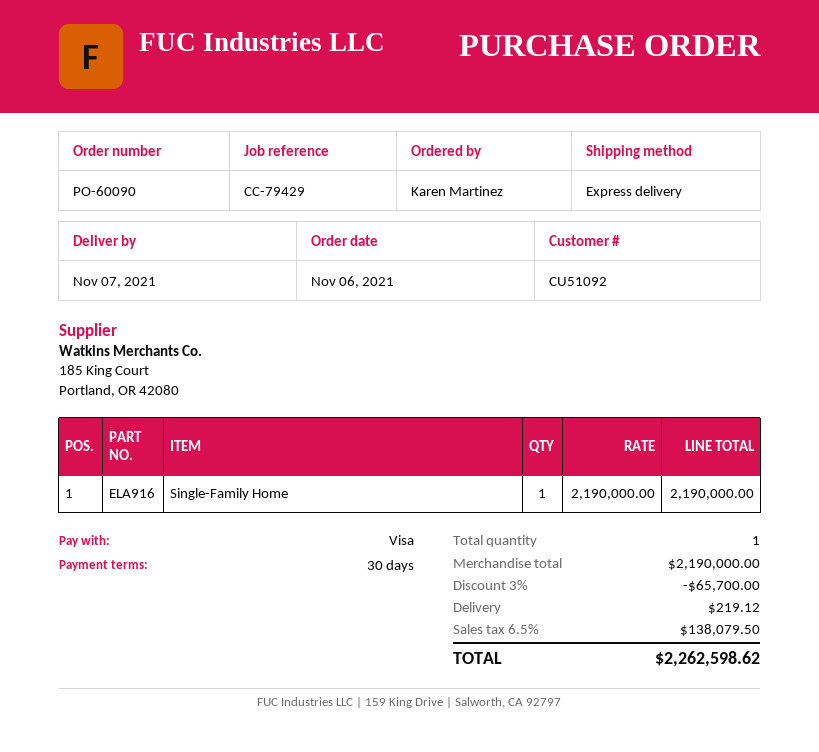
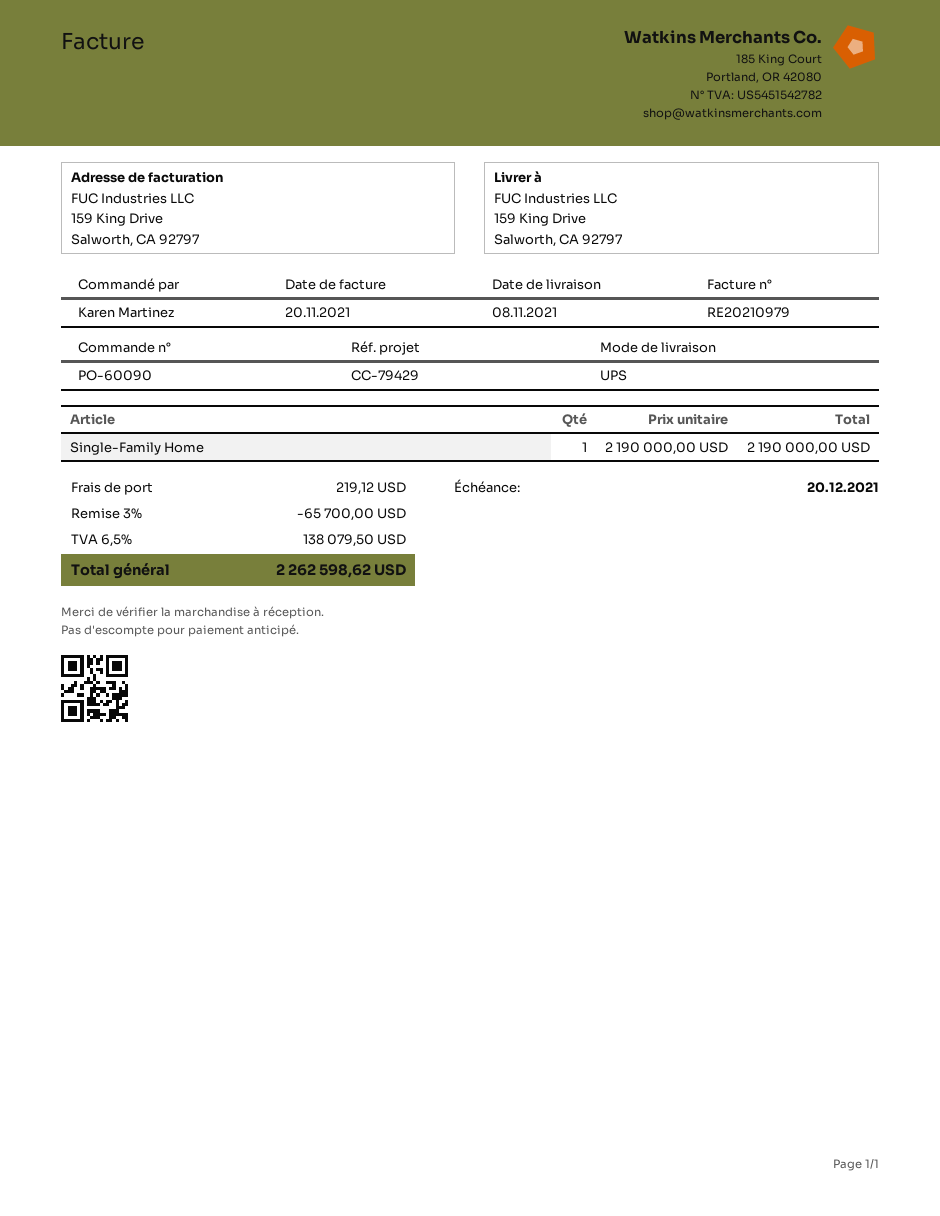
delivery date: 2021-11-07 -> 2021-11-08
shipping method: express -> UPS

